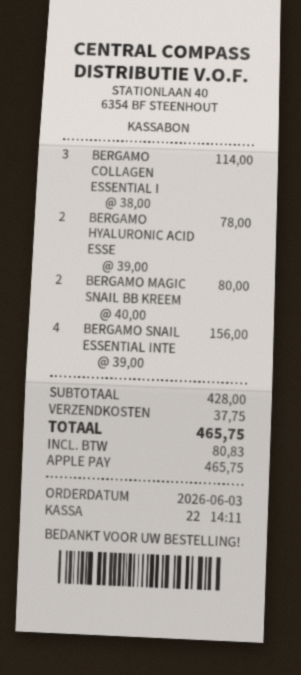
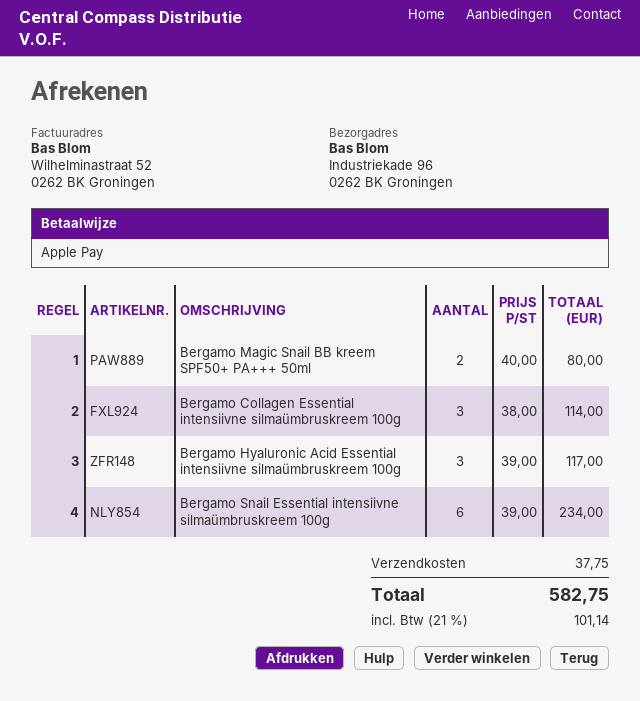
BERGAMO HYALURONIC ACID ESSE: 2 x 39.00 = 78.00 -> 3 x 39.00 = 117.00
BERGAMO SNAIL ESSENTIAL INTE: 4 x 39.00 = 156.00 -> 6 x 39.00 = 234.00
tax: 80.83 -> 101.14
total: 465.75 -> 582.75

